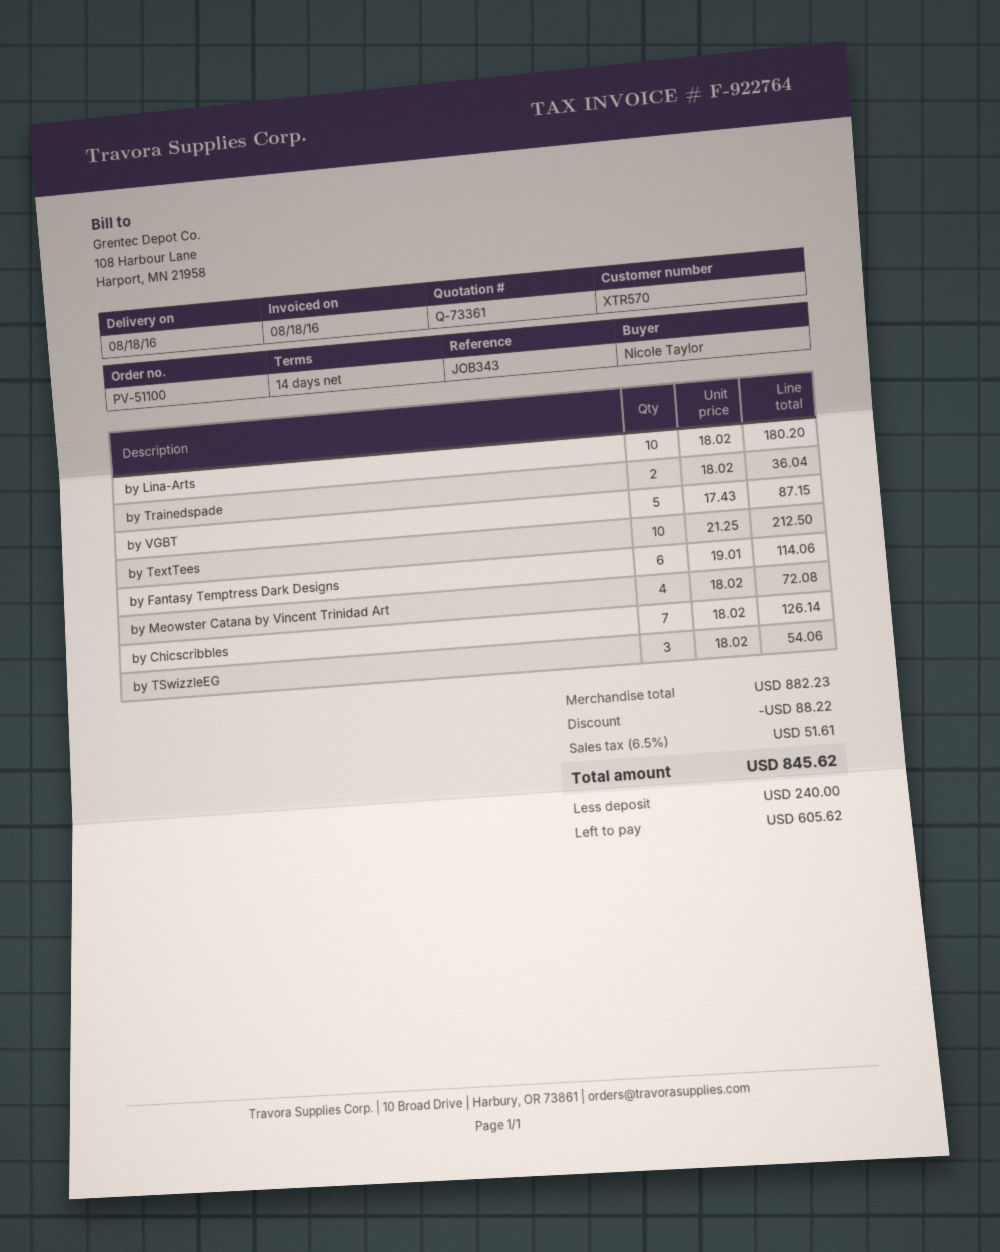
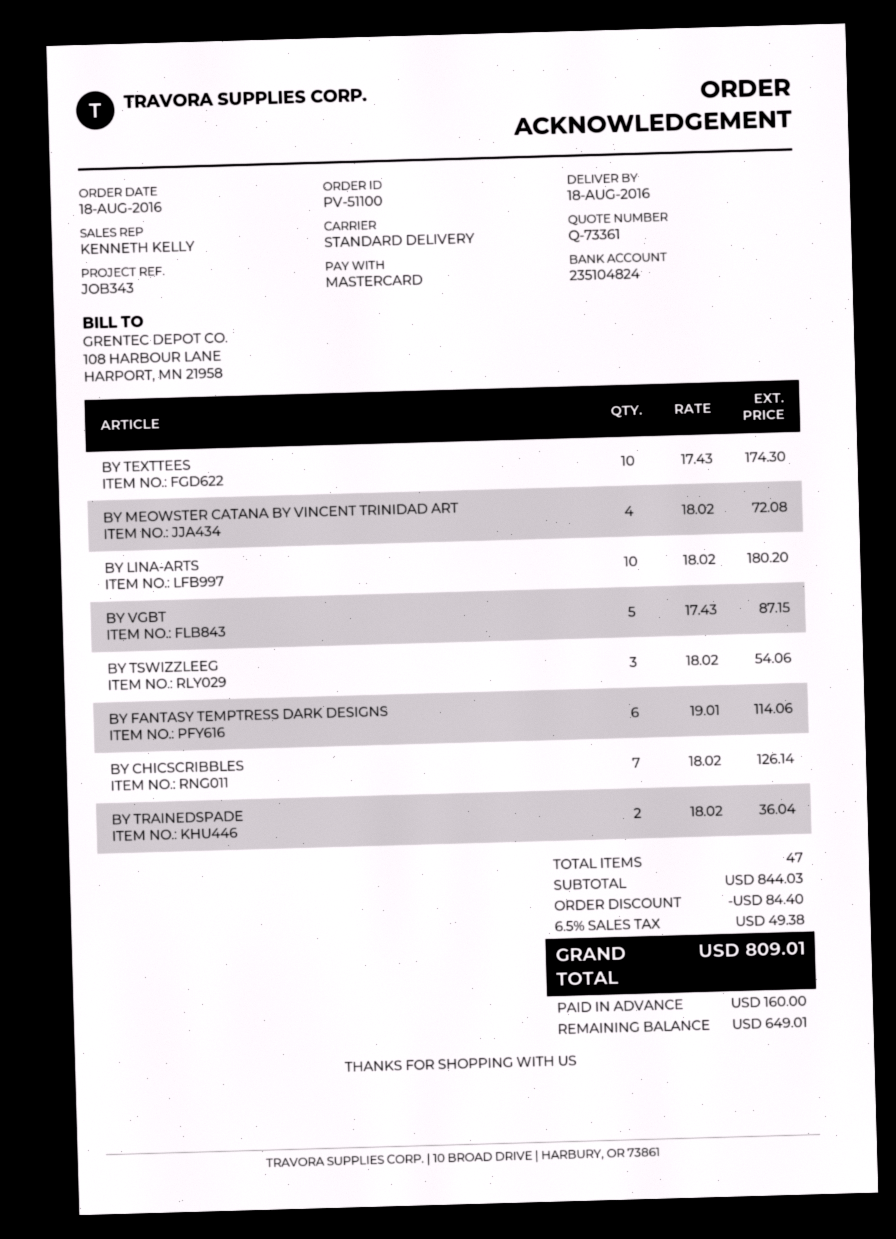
by TextTees: 10 x 21.25 = 212.50 -> 10 x 17.43 = 174.30
subtotal: 882.23 -> 844.03
discount: 88.22 -> 84.40
tax: 6.5% = 51.61 -> 6.5% = 49.38
total: 845.62 -> 809.01
deposit: 240.00 -> 160.00
balance: 605.62 -> 649.01

